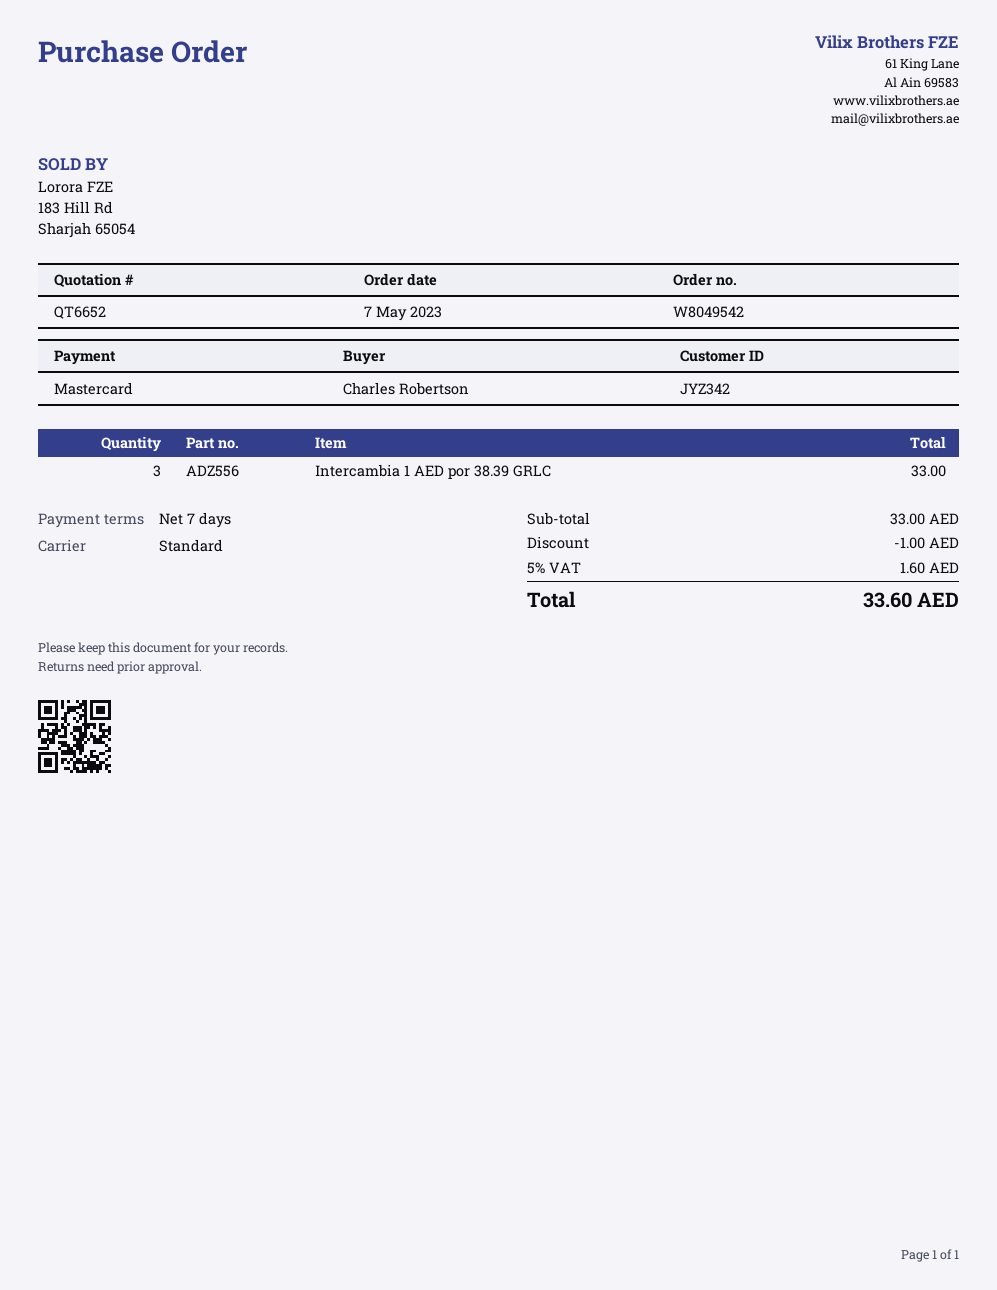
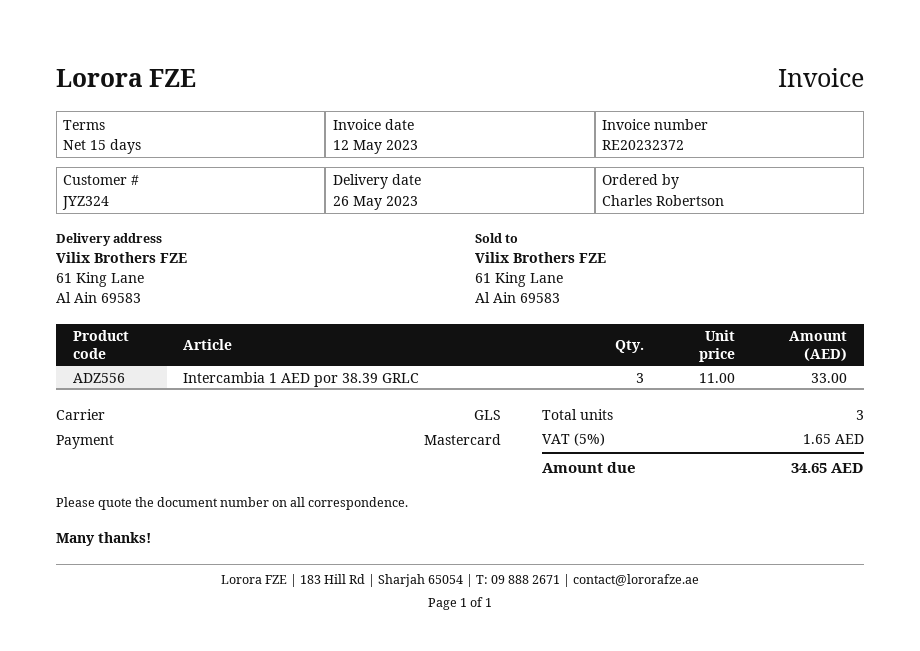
payment terms: 7 days -> 15 days
customer number: JYZ342 -> JYZ324
shipping method: standard -> GLS
discount: 1.00 -> none
tax: 5% = 1.60 -> 5% = 1.65
total: 33.60 -> 34.65

